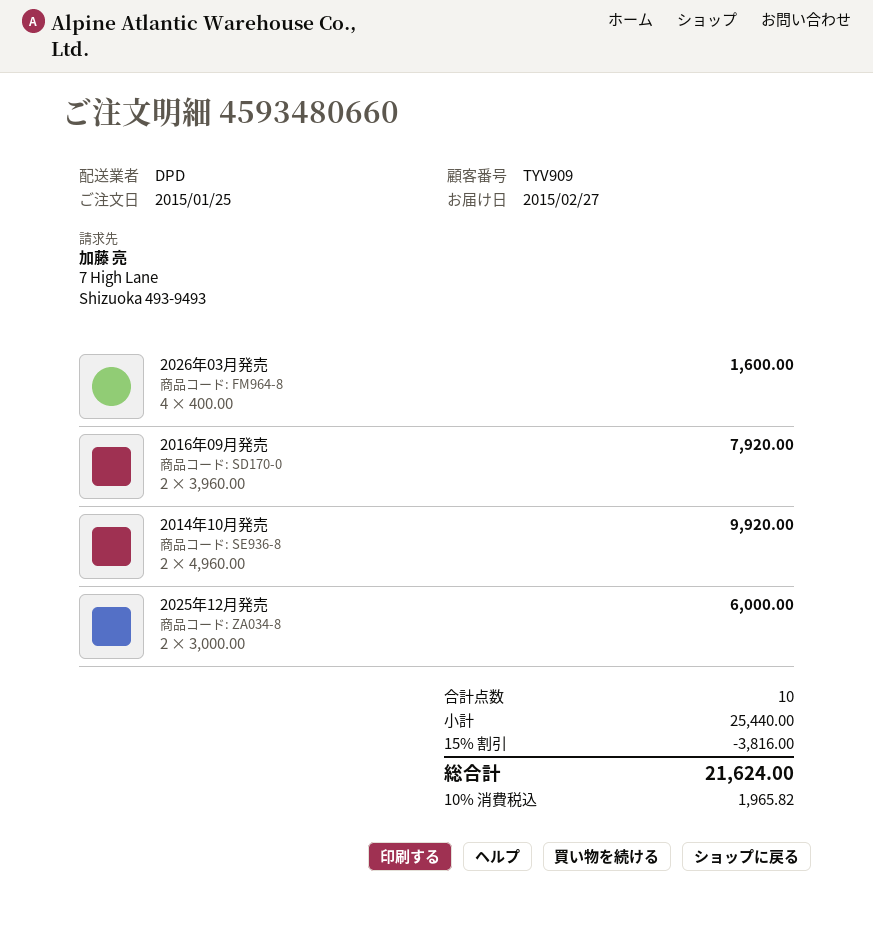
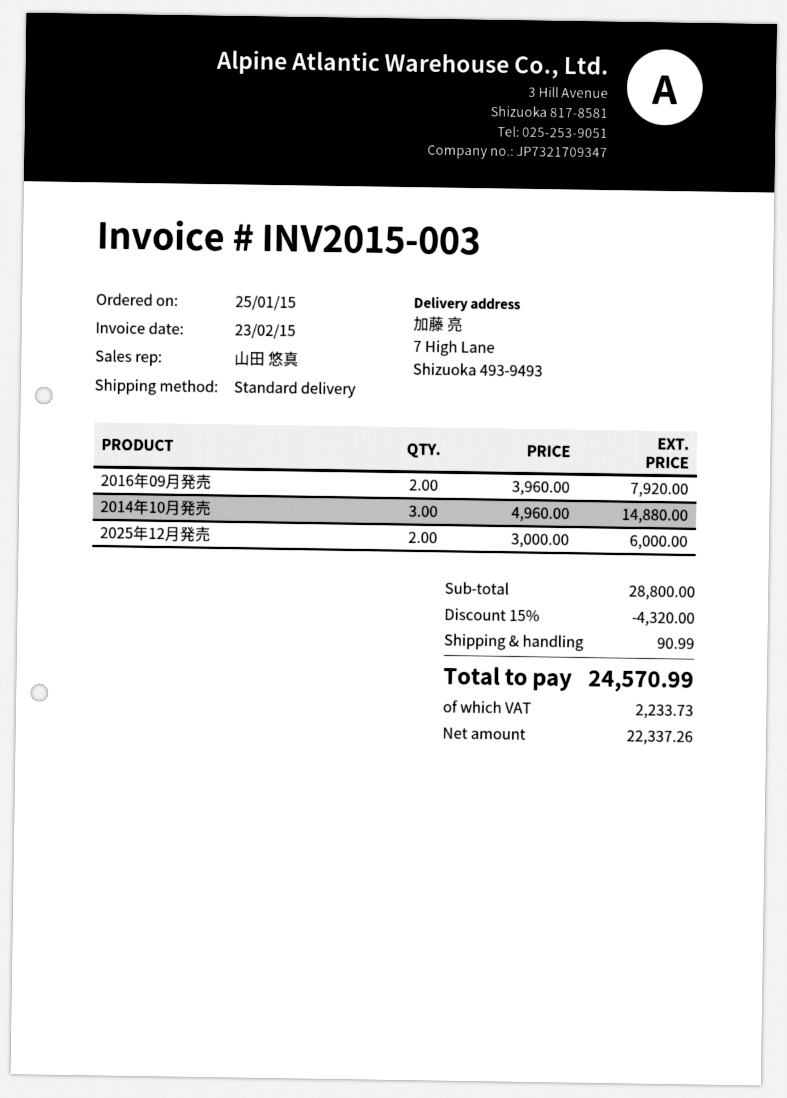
shipping method: DPD -> standard
2026年03月発売: 4 x 400.00 = 1600.00 -> none
2014年10月発売: 2 x 4960.00 = 9920.00 -> 3 x 4960.00 = 14880.00
subtotal: 25440.00 -> 28800.00
discount: 15% = 3816.00 -> 15% = 4320.00
shipping: none -> 90.99
tax: 1965.82 -> 2233.73
total: 21624.00 -> 24570.99

